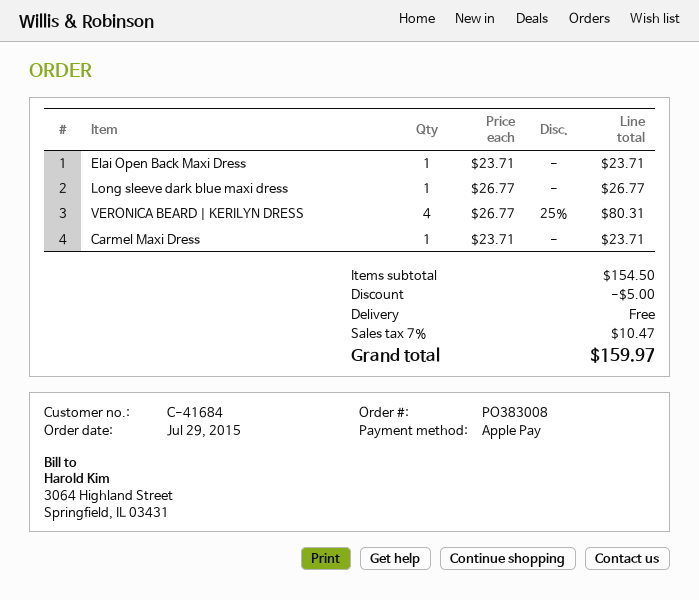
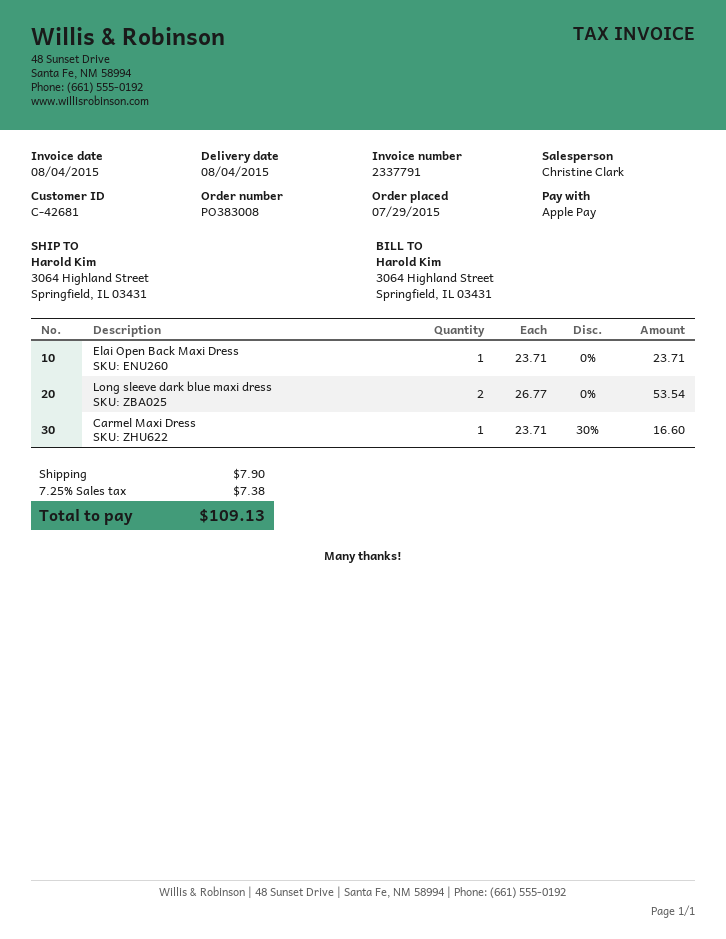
customer number: C-41684 -> C-42681
Long sleeve dark blue maxi dress: 1 x 26.77 = 26.77 -> 2 x 26.77 = 53.54
VERONICA BEARD | KERILYN DRESS: 4 x 26.77 - 25% = 80.31 -> none
Carmel Maxi Dress: 1 x 23.71 = 23.71 -> 1 x 23.71 - 30% = 16.60
discount: 5.00 -> none
shipping: 0.00 -> 7.90
tax: 7% = 10.47 -> 7.25% = 7.38
total: 159.97 -> 109.13

